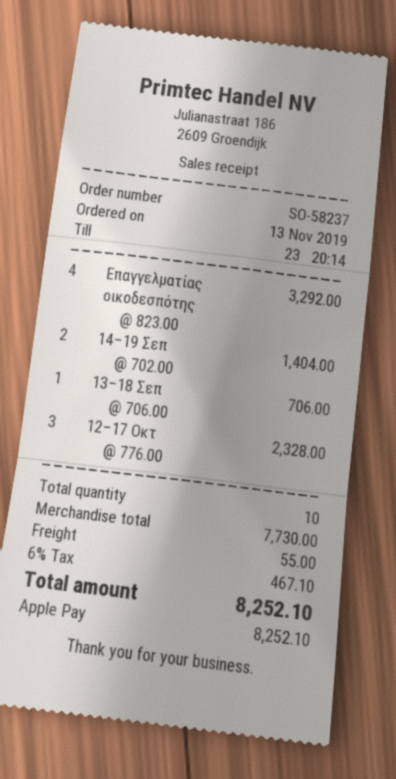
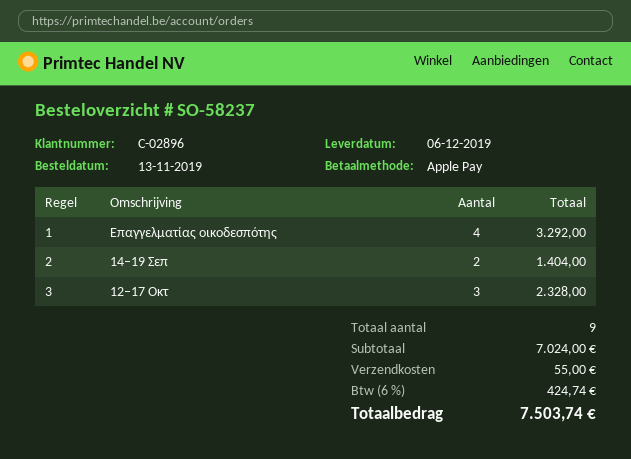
13–18 Σεπ: 1 for 706.00 -> none
total quantity: 10 -> 9
subtotal: 7730.00 -> 7024.00
tax: 6% = 467.10 -> 6% = 424.74
total: 8252.10 -> 7503.74

